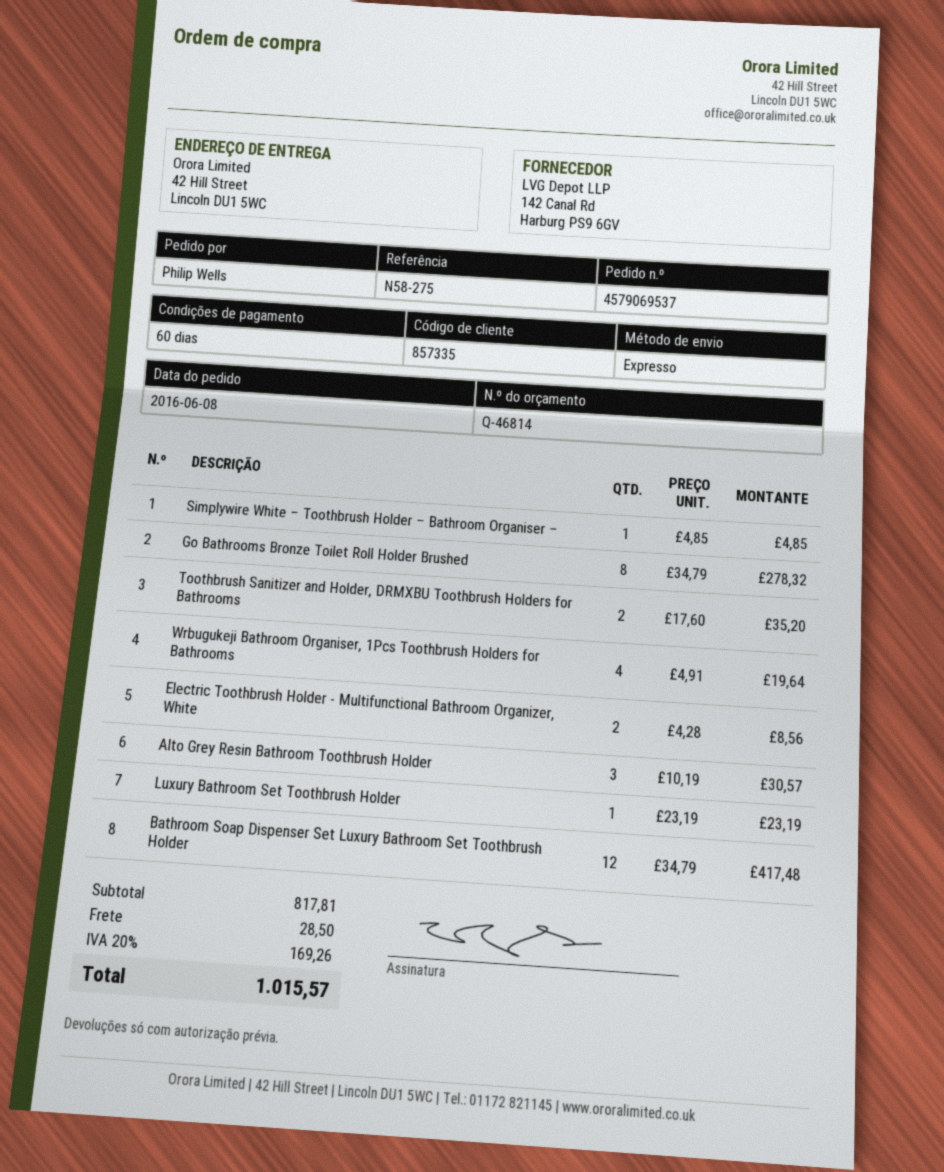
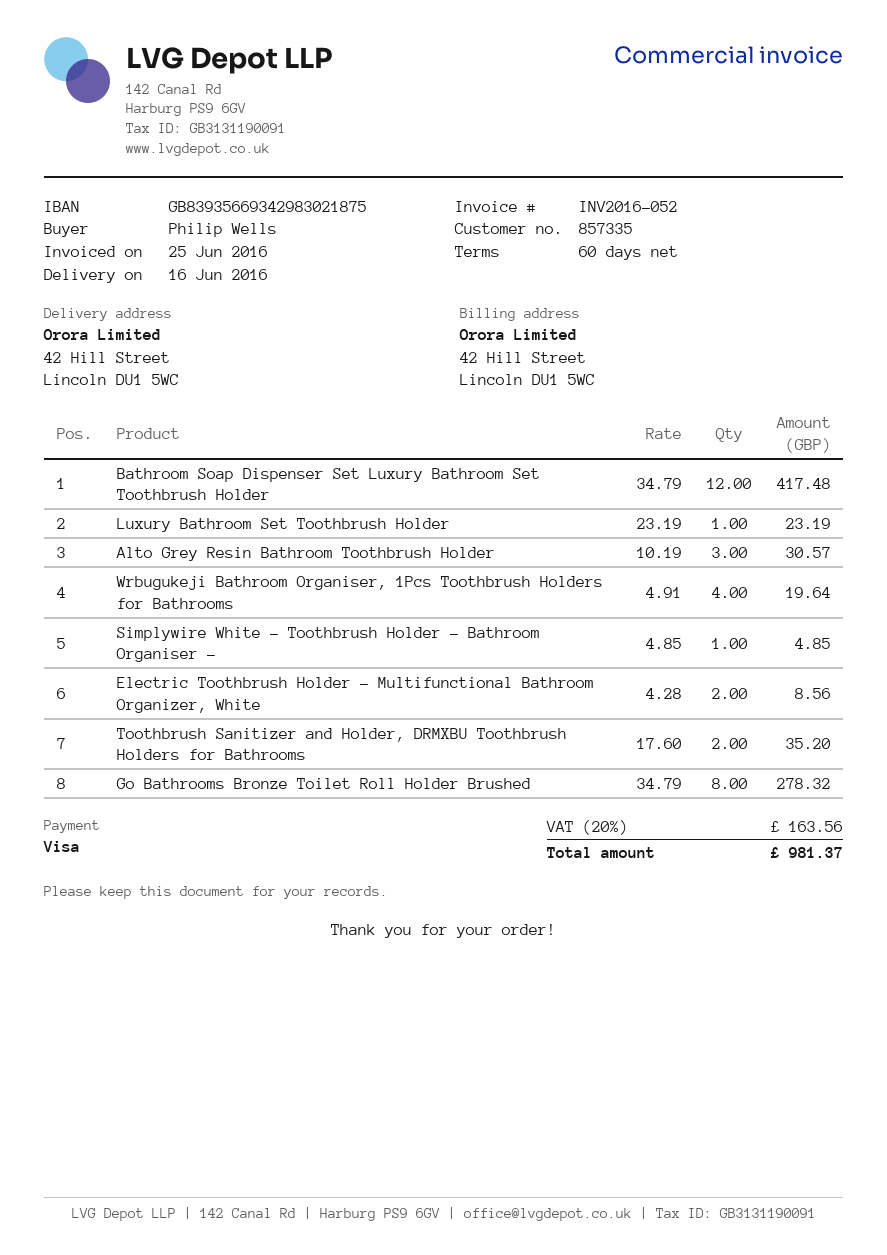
shipping: 28.50 -> none
tax: 20% = 169.26 -> 20% = 163.56
total: 1015.57 -> 981.37

